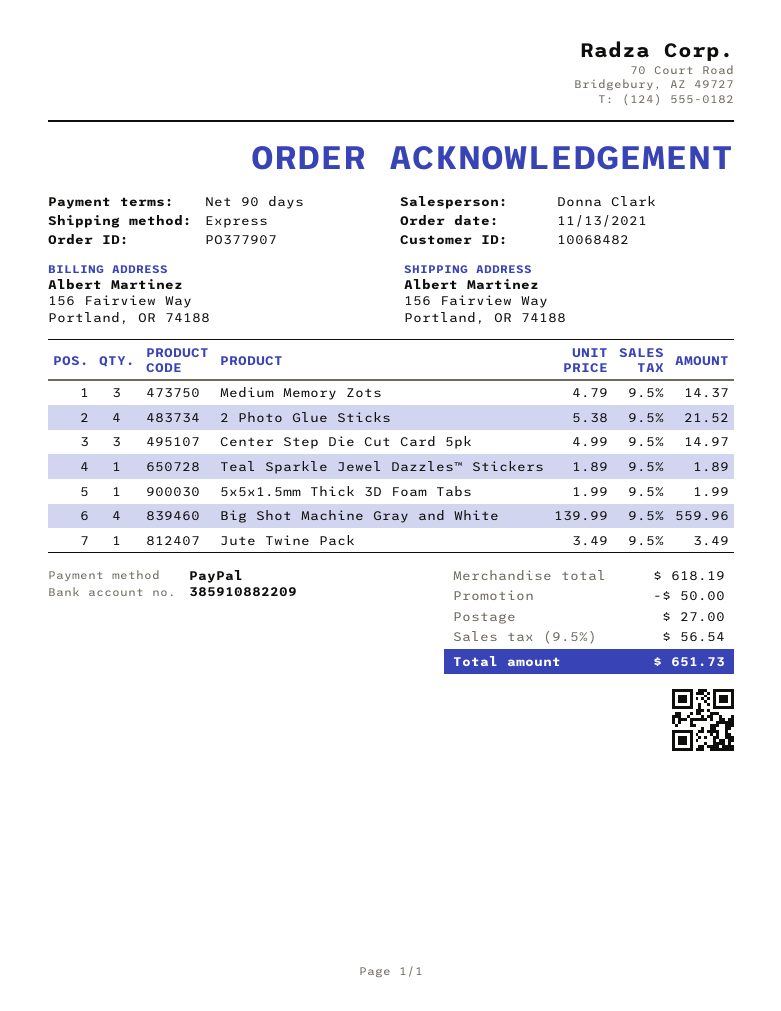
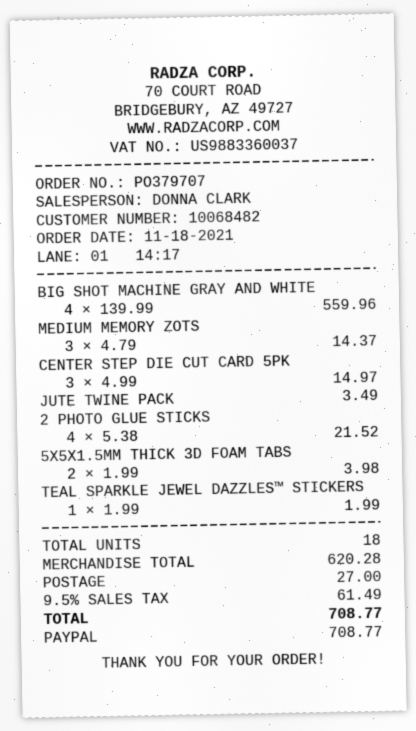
order number: PO377907 -> PO379707
order date: 2021-11-13 -> 2021-11-18
Teal Sparkle Jewel Dazzles™ Stickers: 1 x 1.89 = 1.89 -> 1 x 1.99 = 1.99
5x5x1.5mm Thick 3D Foam Tabs: 1 x 1.99 = 1.99 -> 2 x 1.99 = 3.98
subtotal: 618.19 -> 620.28
discount: 50.00 -> none
tax: 9.5% = 56.54 -> 9.5% = 61.49
total: 651.73 -> 708.77

